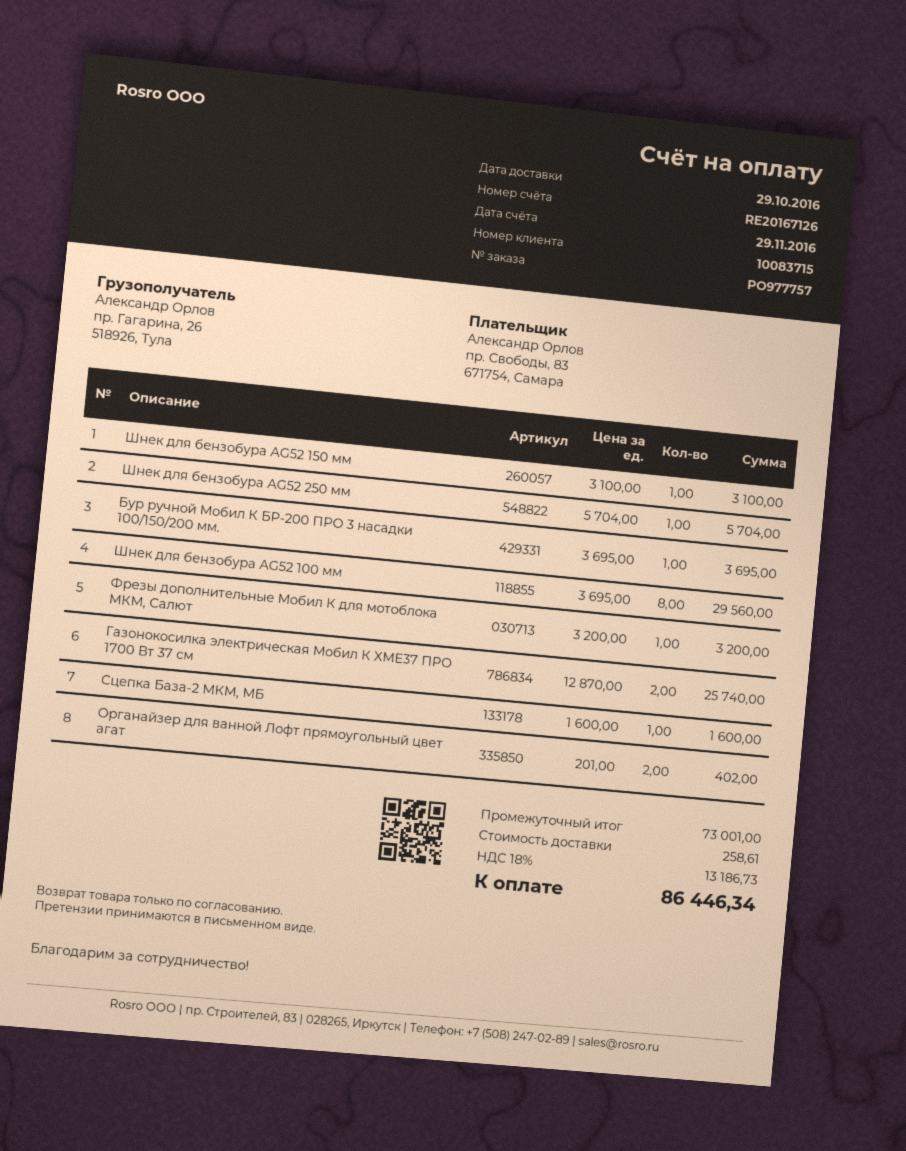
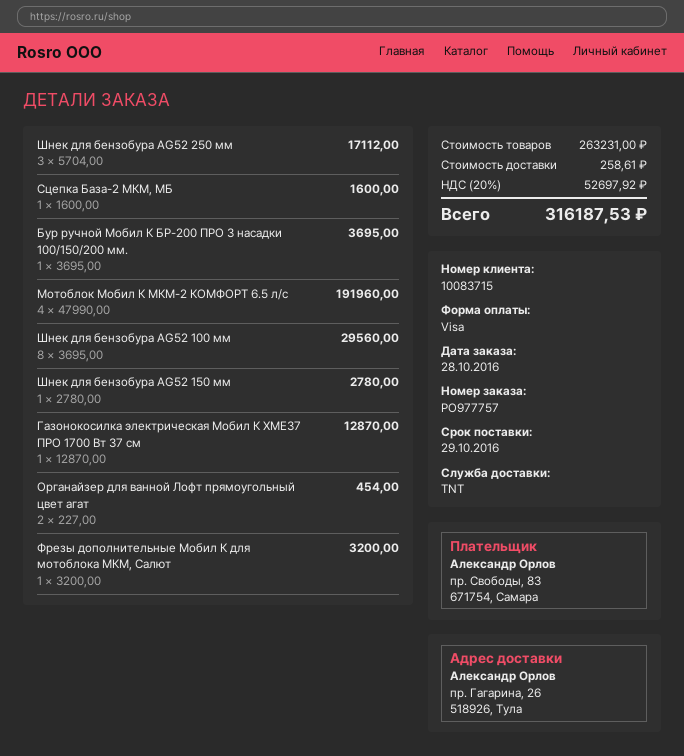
Шнек для бензобура AG52 150 мм: 1 x 3100.00 = 3100.00 -> 1 x 2780.00 = 2780.00
Шнек для бензобура AG52 250 мм: 1 x 5704.00 = 5704.00 -> 3 x 5704.00 = 17112.00
Газонокосилка электрическая Мобил К XME37 ПРО 1700 Вт 37 см: 2 x 12870.00 = 25740.00 -> 1 x 12870.00 = 12870.00
Органайзер для ванной Лофт прямоугольный цвет агат: 2 x 201.00 = 402.00 -> 2 x 227.00 = 454.00
Мотоблок Мобил К МКМ-2 КОМФОРТ 6.5 л/с: none -> 4 x 47990.00 = 191960.00
subtotal: 73001.00 -> 263231.00
tax: 18% = 13186.73 -> 20% = 52697.92
total: 86446.34 -> 316187.53

